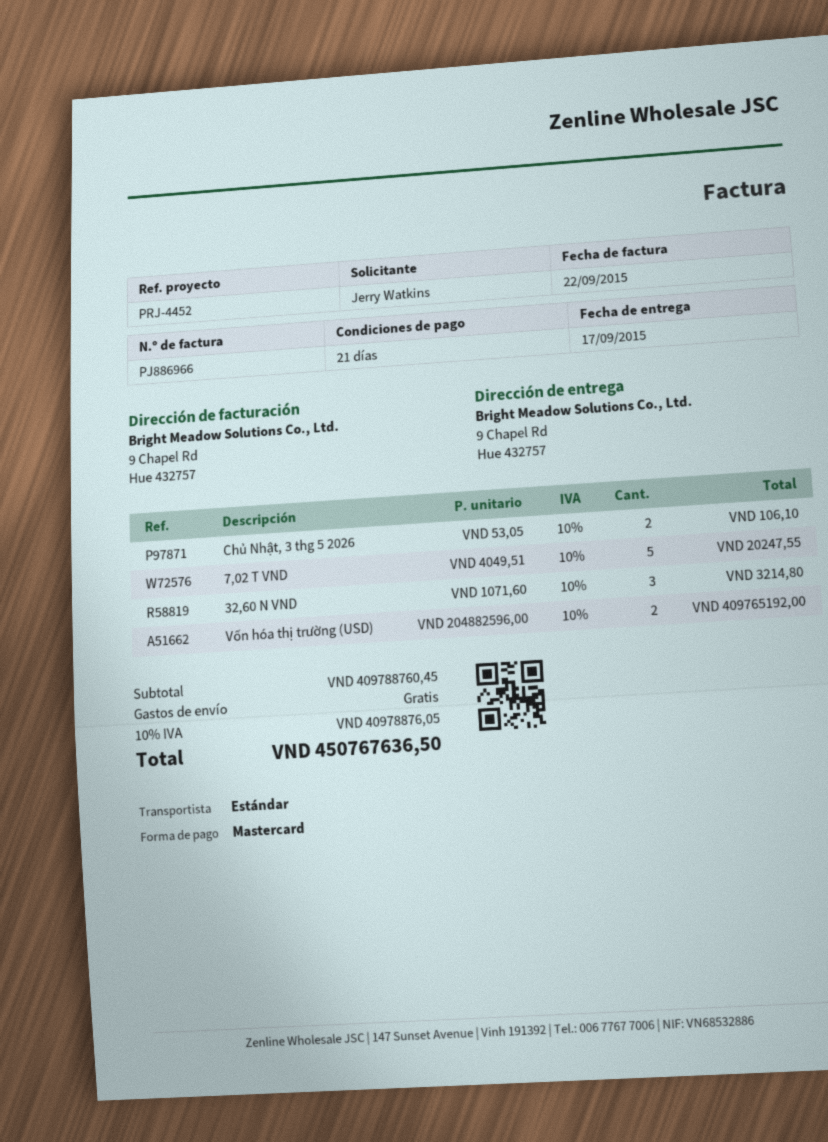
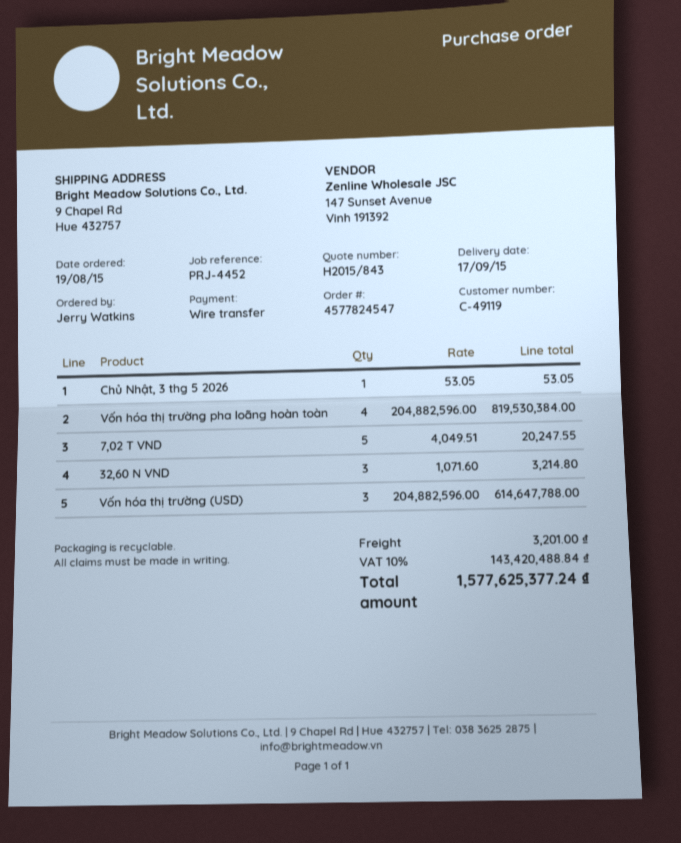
payment method: Mastercard -> bank transfer
Chủ Nhật, 3 thg 5 2026: 2 x 53.05 = 106.10 -> 1 x 53.05 = 53.05
Vốn hóa thị trường (USD): 2 x 204882596.00 = 409765192.00 -> 3 x 204882596.00 = 614647788.00
Vốn hóa thị trường pha loãng hoàn toàn: none -> 4 x 204882596.00 = 819530384.00
shipping: 0.00 -> 3201.00
tax: 10% = 40978876.05 -> 10% = 143420488.84
total: 450767636.50 -> 1577625377.24

